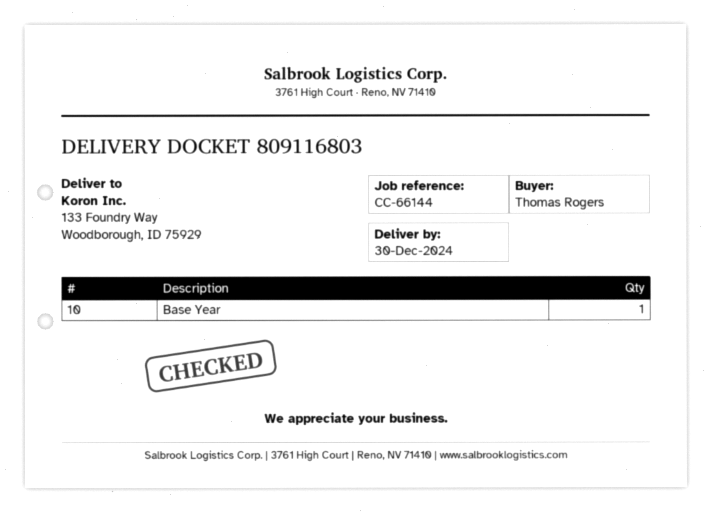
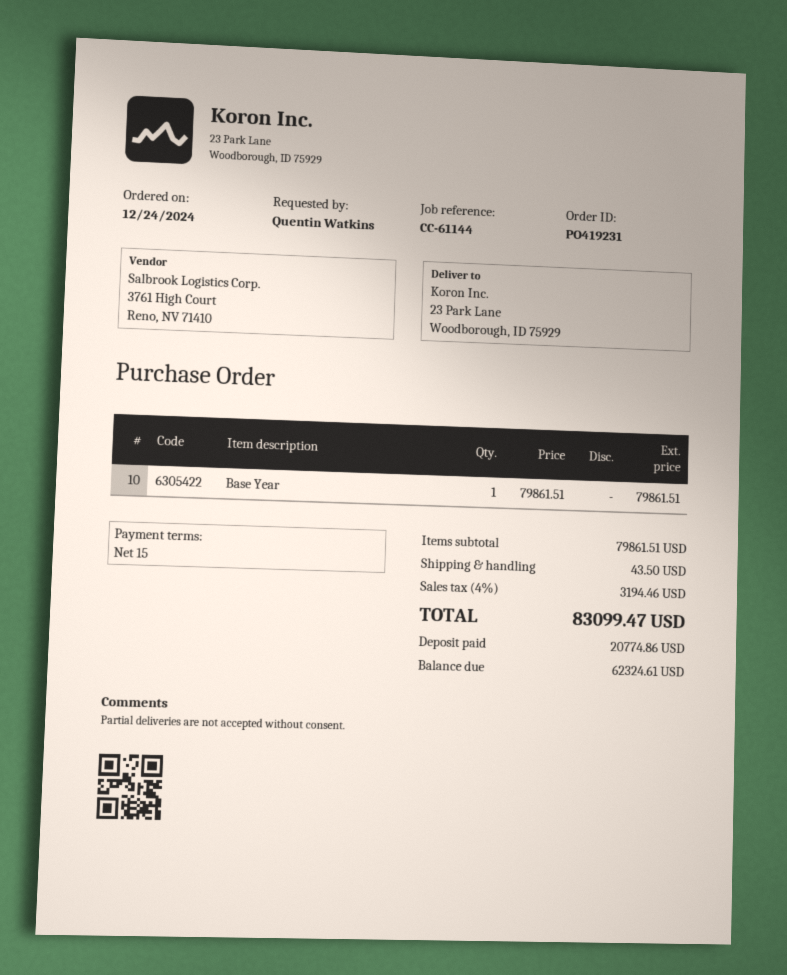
reference: CC-66144 -> CC-61144
ordered by: Thomas Rogers -> Quentin Watkins
ship to: 133 Foundry Way, Woodborough, ID 75929 -> 23 Park Lane, Woodborough, ID 75929

